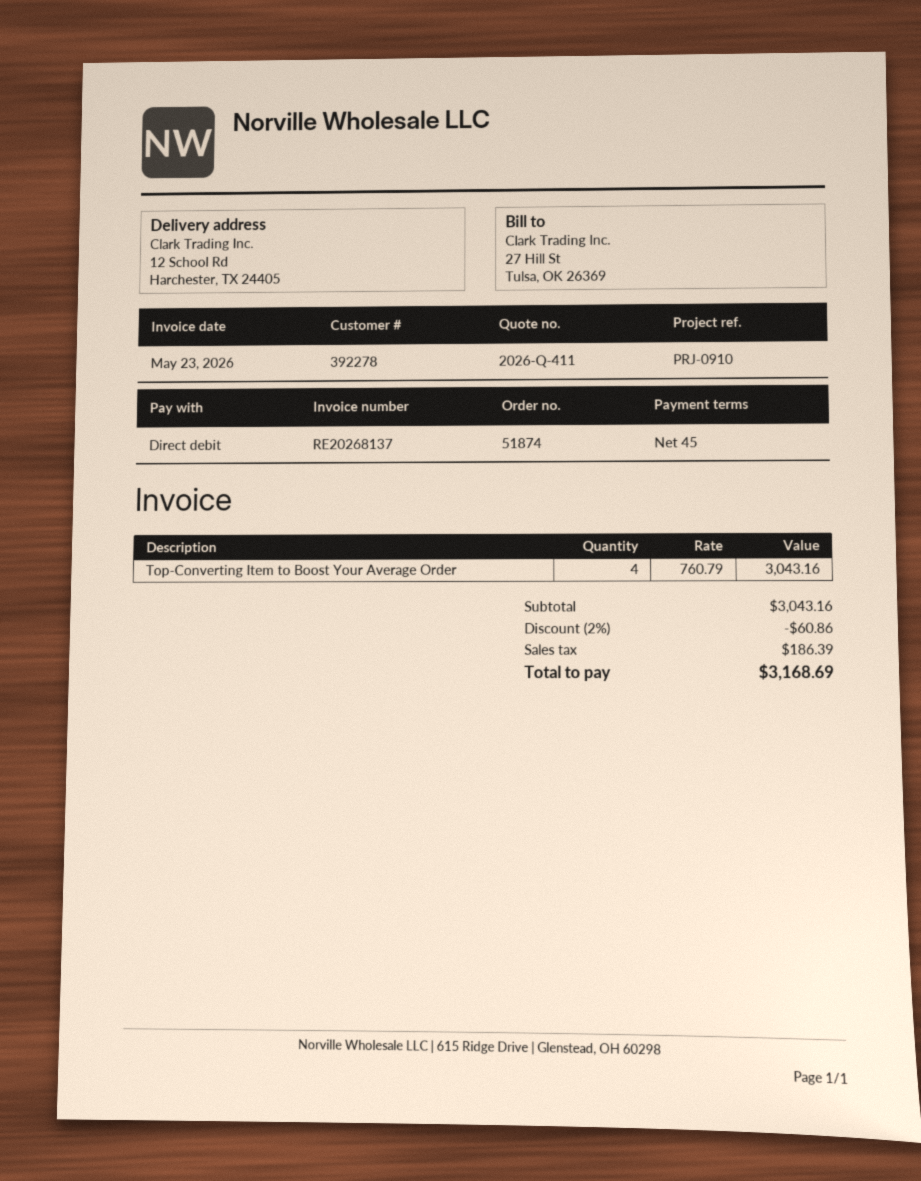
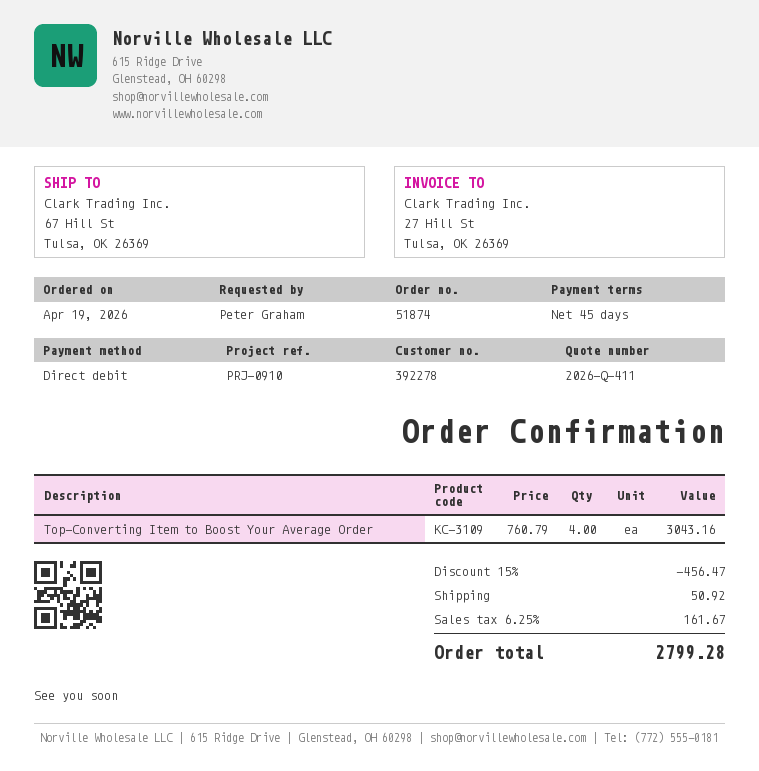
ship to: 12 School Rd, Harchester, TX 24405 -> 67 Hill St, Tulsa, OK 26369
discount: 2% = 60.86 -> 15% = 456.47
shipping: none -> 50.92
tax: 186.39 -> 161.67
total: 3168.69 -> 2799.28

